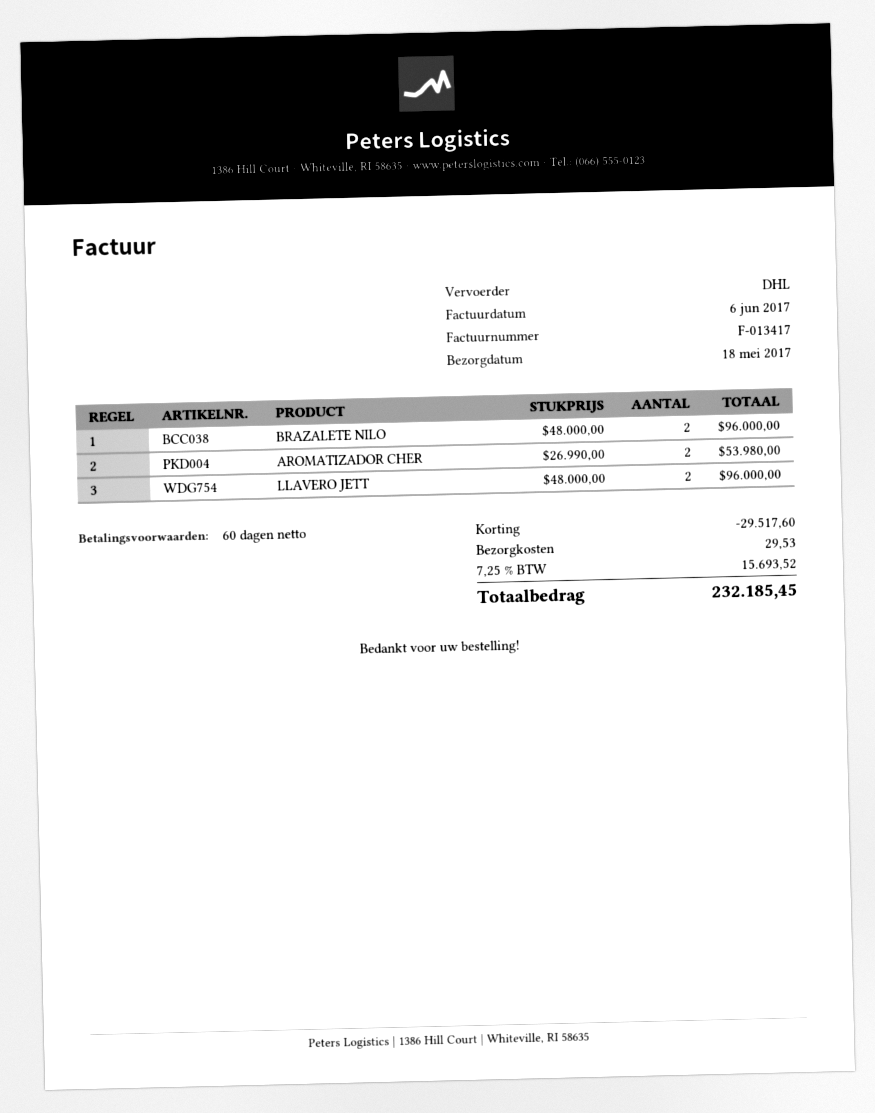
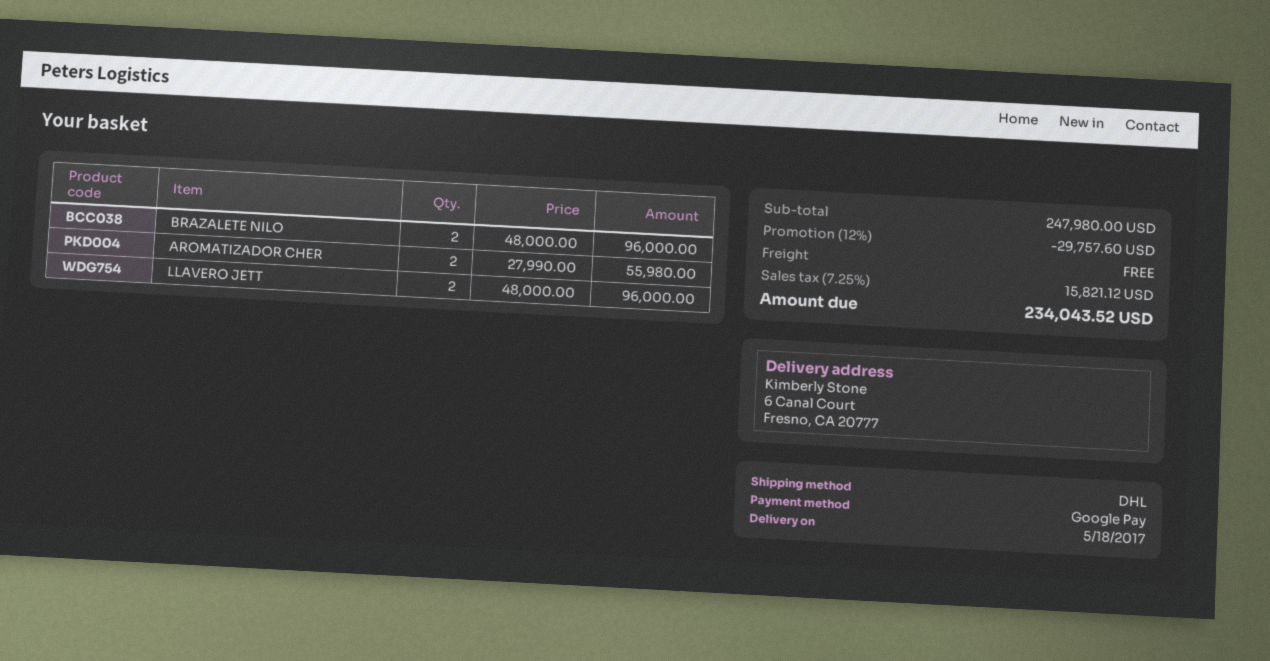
AROMATIZADOR CHER: 2 x 26990.00 = 53980.00 -> 2 x 27990.00 = 55980.00
discount: 29517.60 -> 29757.60
shipping: 29.53 -> 0.00
tax: 7.25% = 15693.52 -> 7.25% = 15821.12
total: 232185.45 -> 234043.52

